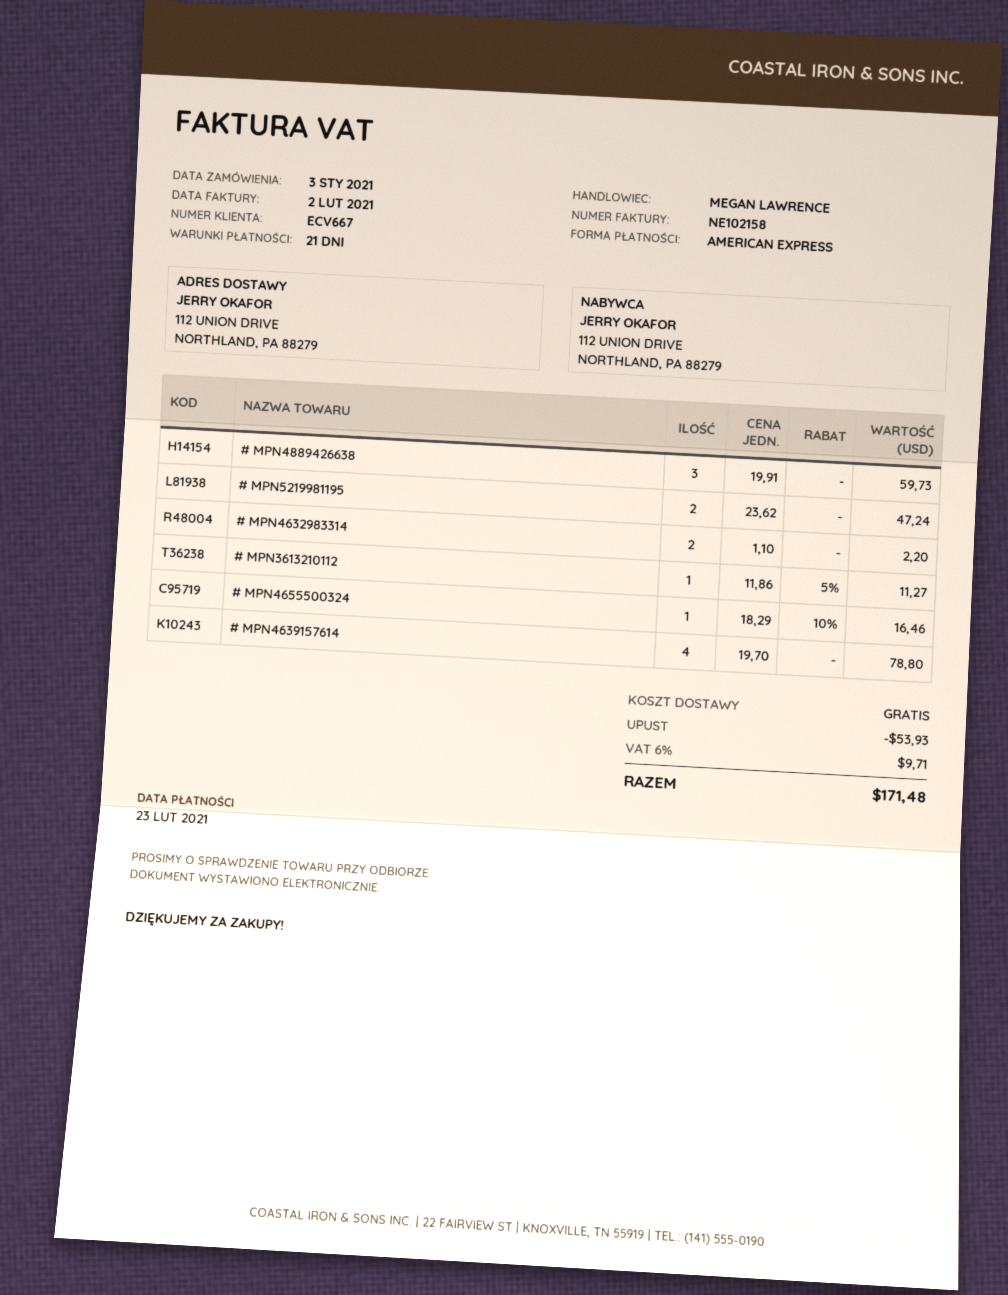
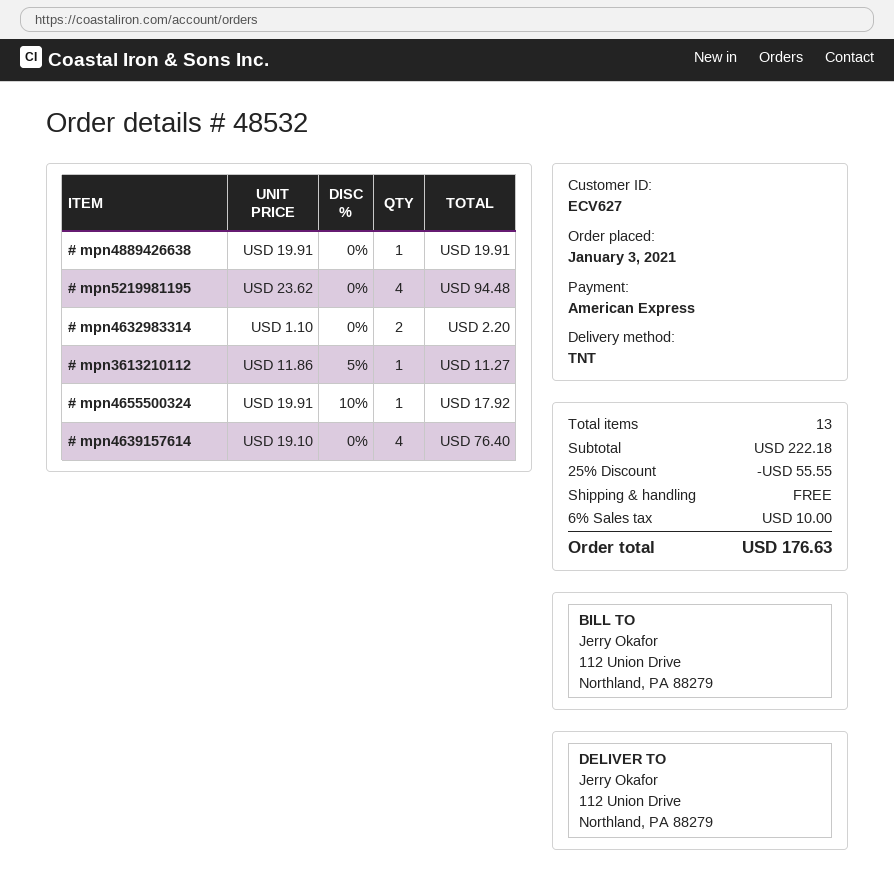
customer number: ECV667 -> ECV627
# MPN4889426638: 3 x 19.91 = 59.73 -> 1 x 19.91 = 19.91
# MPN5219981195: 2 x 23.62 = 47.24 -> 4 x 23.62 = 94.48
# MPN4655500324: 1 x 18.29 - 10% = 16.46 -> 1 x 19.91 - 10% = 17.92
# MPN4639157614: 4 x 19.70 = 78.80 -> 4 x 19.10 = 76.40
discount: 53.93 -> 55.55
tax: 6% = 9.71 -> 6% = 10.00
total: 171.48 -> 176.63

